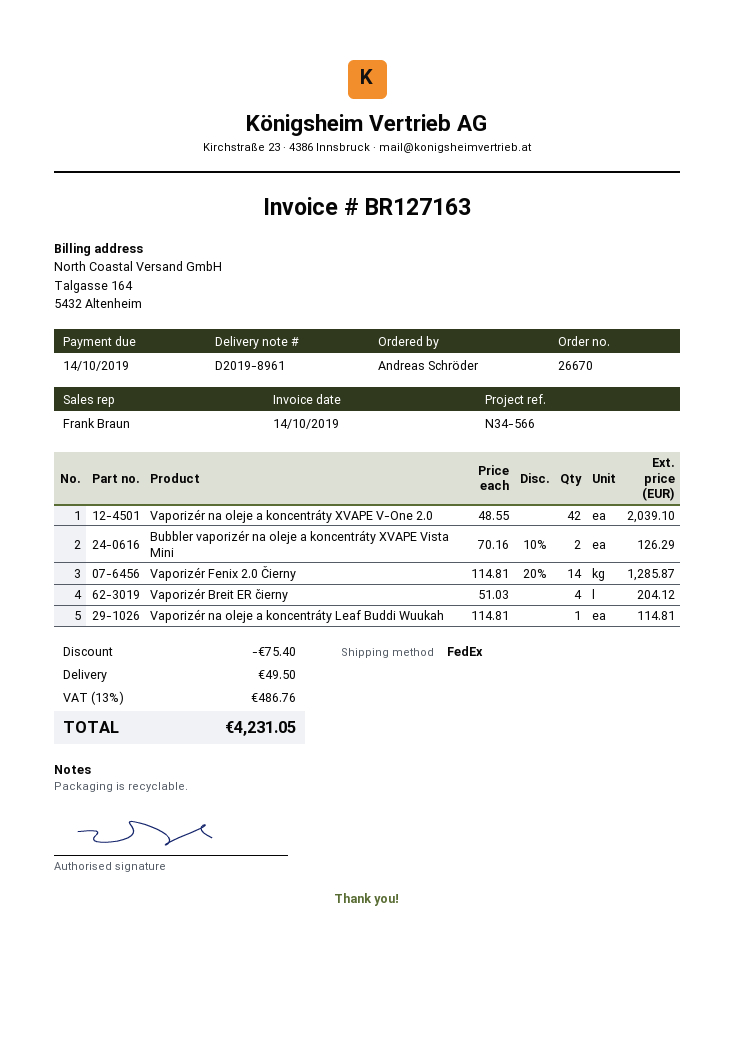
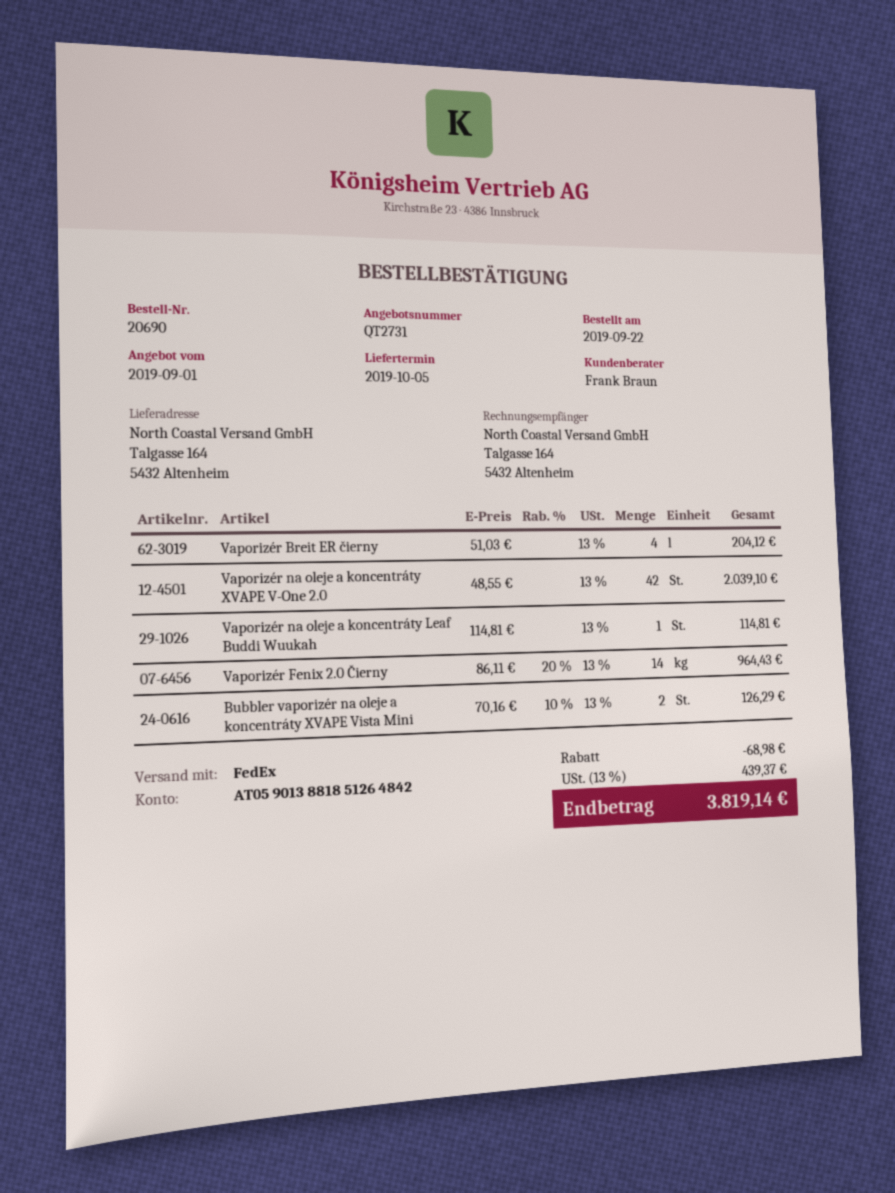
order number: 26670 -> 20690
Vaporizér Fenix 2.0 Čierny: 14 x 114.81 - 20% = 1285.87 -> 14 x 86.11 - 20% = 964.43
discount: 75.40 -> 68.98
shipping: 49.50 -> none
tax: 13% = 486.76 -> 13% = 439.37
total: 4231.05 -> 3819.14

